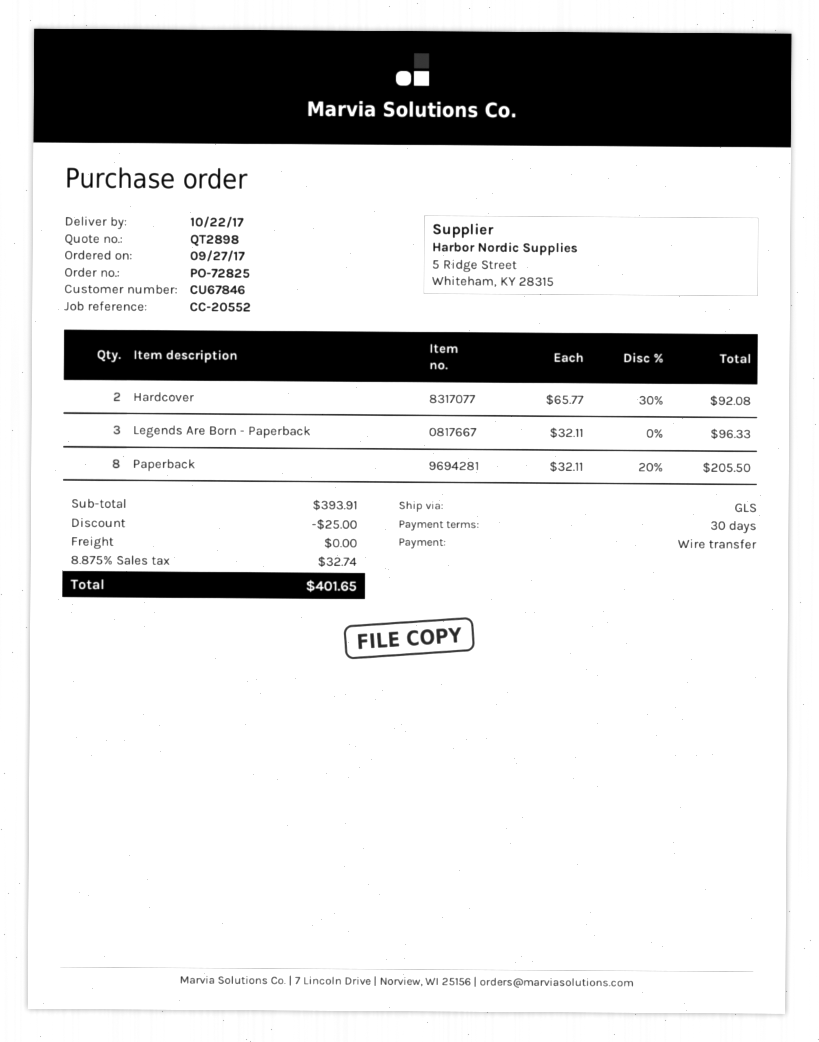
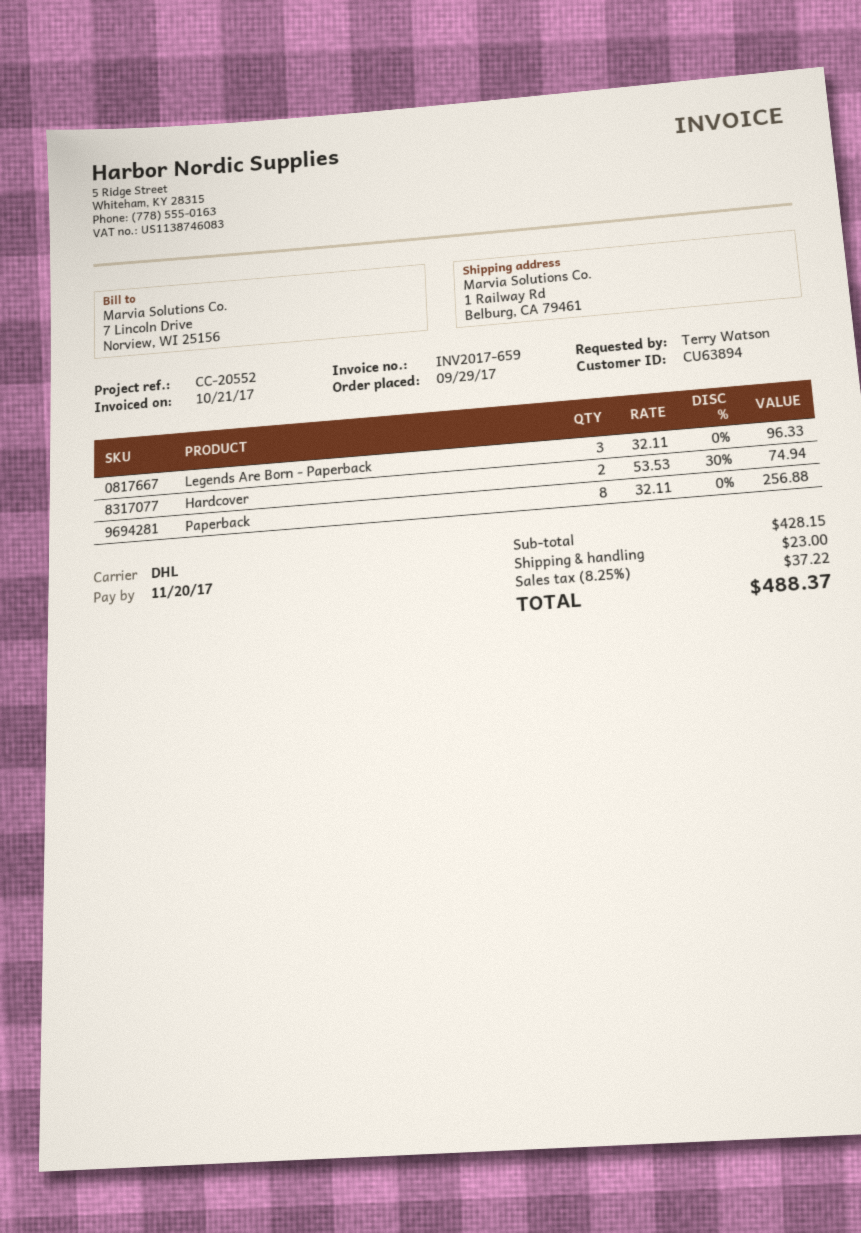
order date: 2017-09-27 -> 2017-09-29
customer number: CU67846 -> CU63894
shipping method: GLS -> DHL
Hardcover: 2 x 65.77 - 30% = 92.08 -> 2 x 53.53 - 30% = 74.94
Paperback: 8 x 32.11 - 20% = 205.50 -> 8 x 32.11 = 256.88
subtotal: 393.91 -> 428.15
discount: 25.00 -> none
shipping: 0.00 -> 23.00
tax: 8.875% = 32.74 -> 8.25% = 37.22
total: 401.65 -> 488.37

